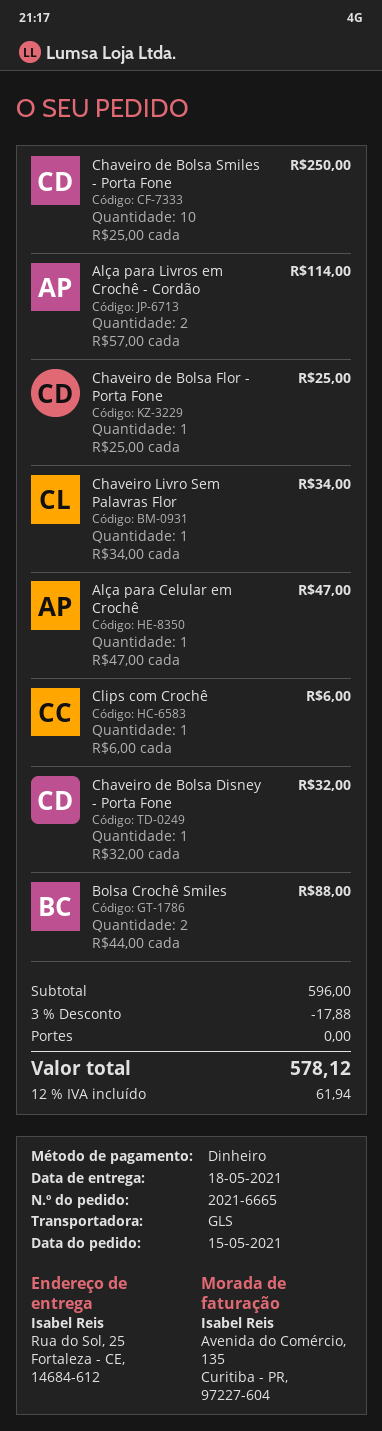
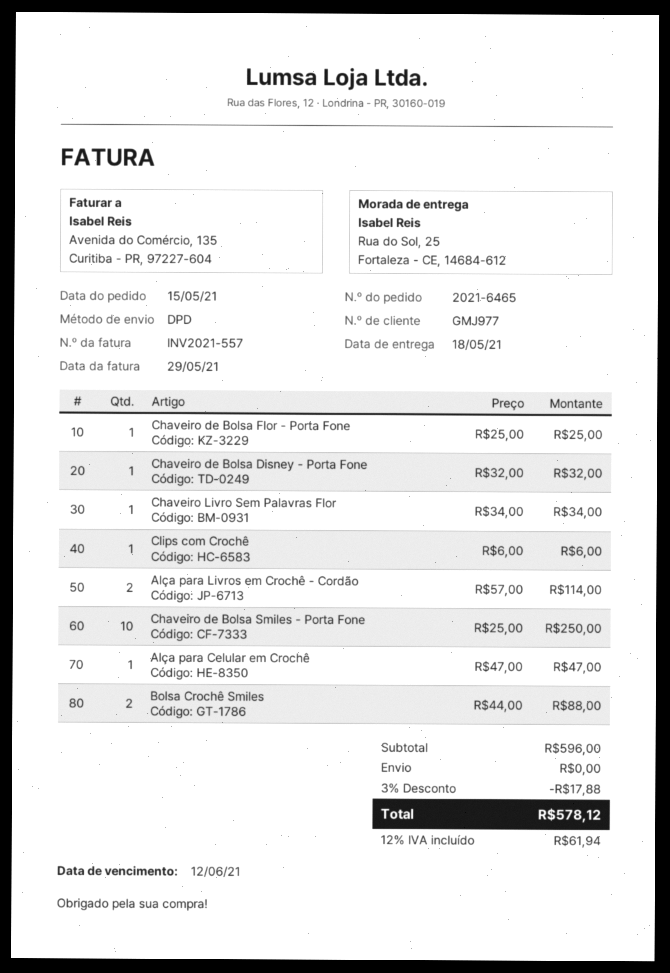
order number: 2021-6665 -> 2021-6465
shipping method: GLS -> DPD

